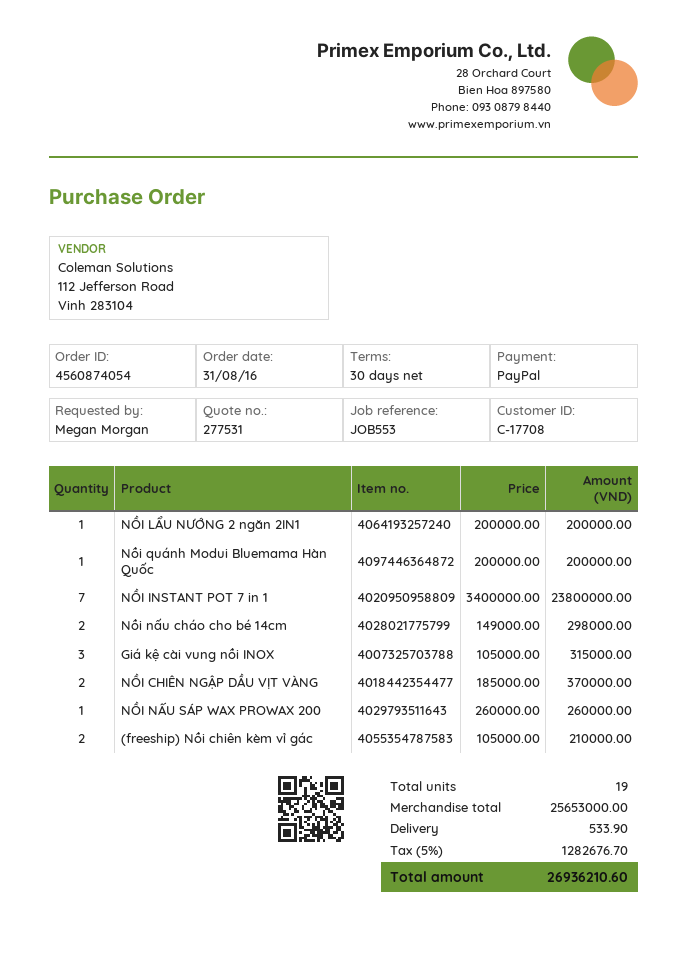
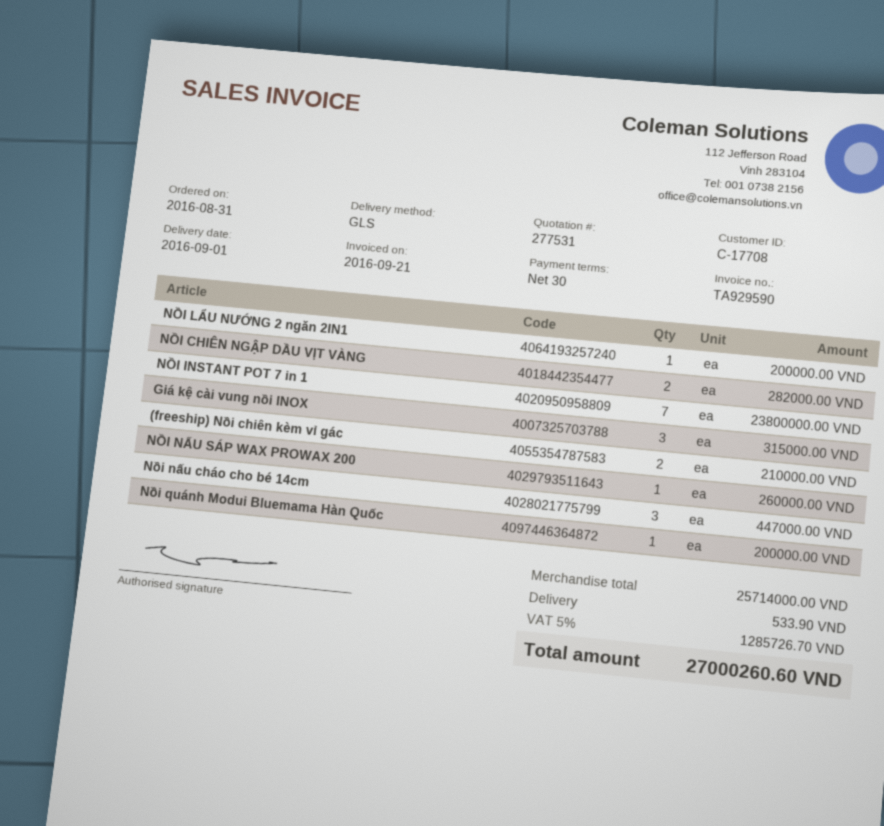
Nồi nấu cháo cho bé 14cm: 2 for 298000.00 -> 3 for 447000.00
NỒI CHIÊN NGẬP DẦU VỊT VÀNG: 2 for 370000.00 -> 2 for 282000.00
subtotal: 25653000.00 -> 25714000.00
tax: 5% = 1282676.70 -> 5% = 1285726.70
total: 26936210.60 -> 27000260.60

